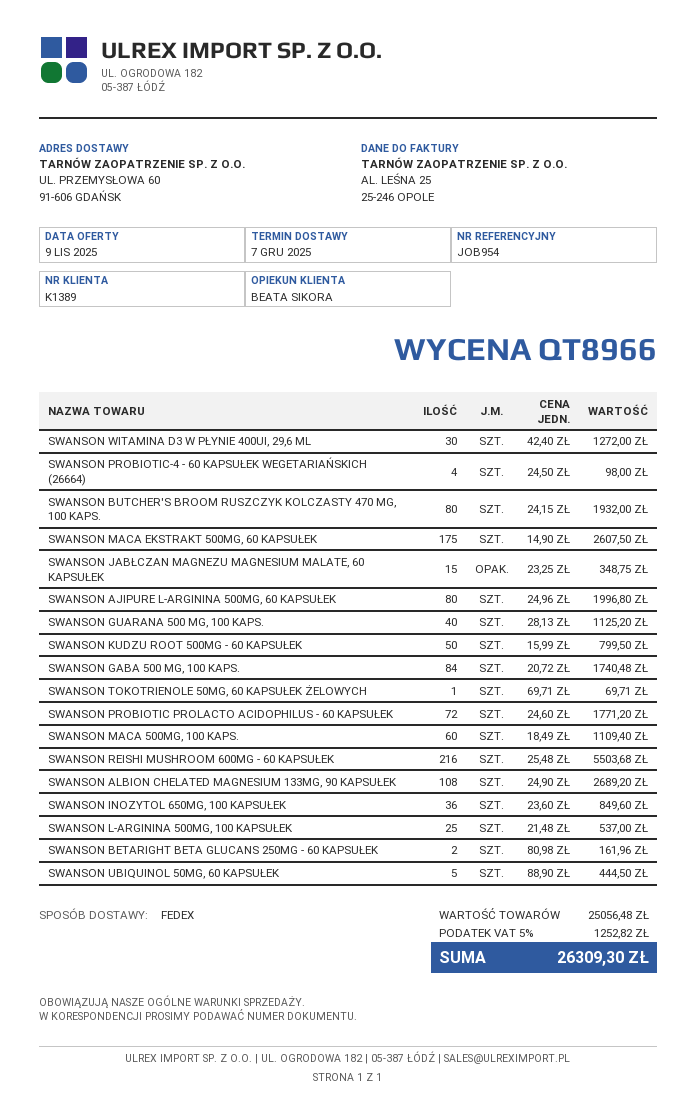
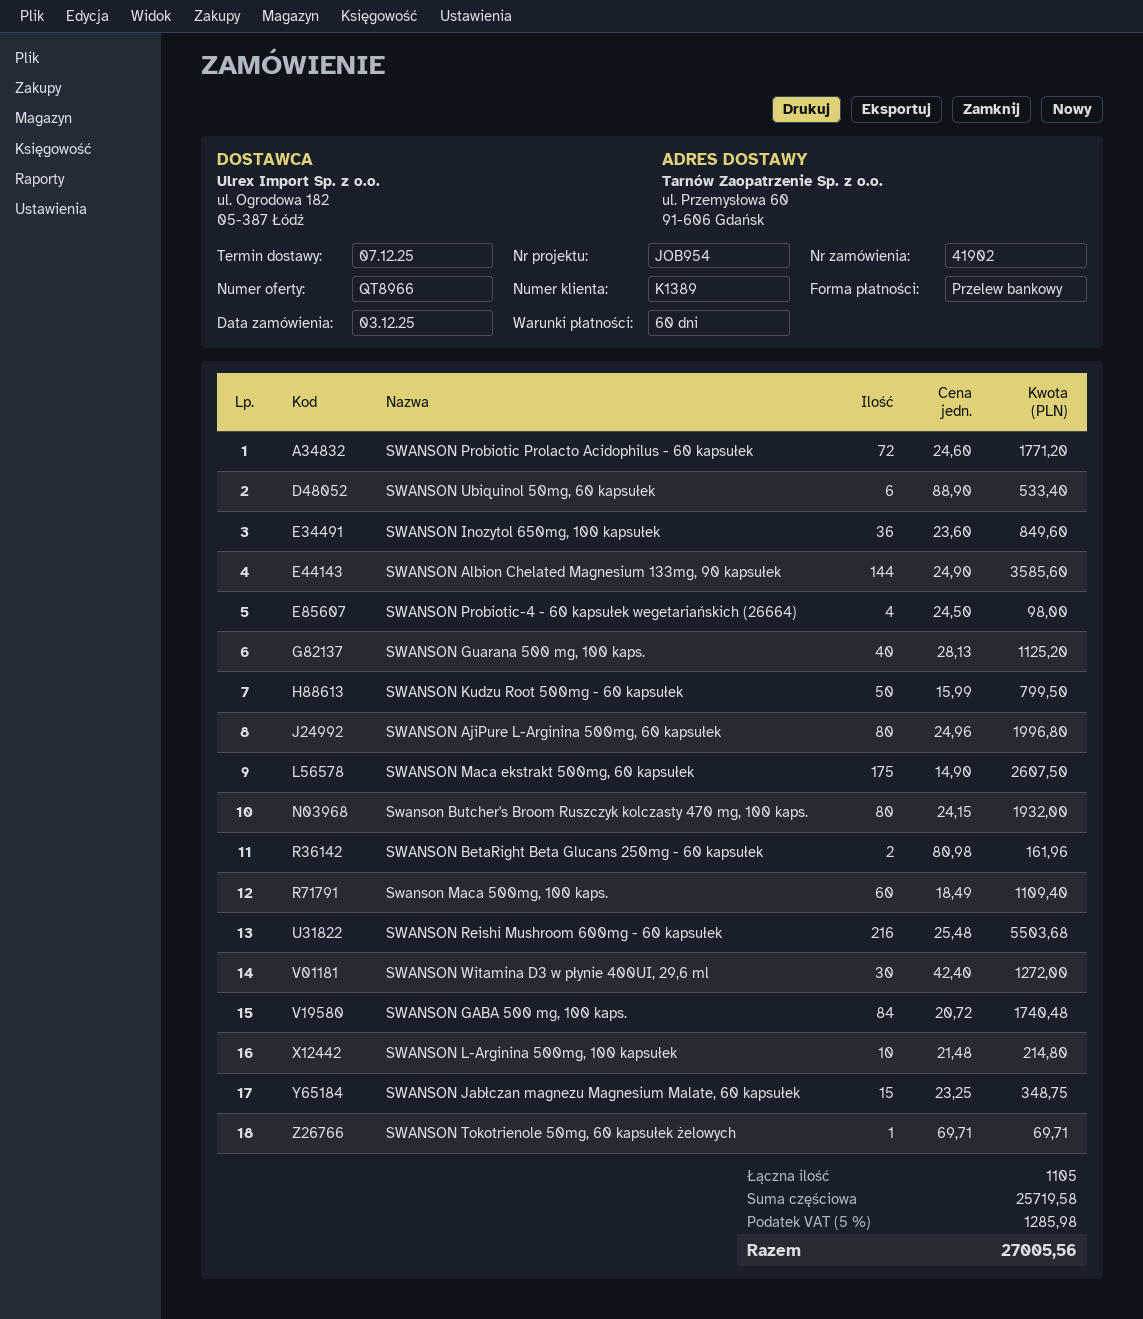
SWANSON ALBION CHELATED MAGNESIUM 133MG, 90 KAPSUŁEK: 108 x 24.90 = 2689.20 -> 144 x 24.90 = 3585.60
SWANSON L-ARGININA 500MG, 100 KAPSUŁEK: 25 x 21.48 = 537.00 -> 10 x 21.48 = 214.80
SWANSON UBIQUINOL 50MG, 60 KAPSUŁEK: 5 x 88.90 = 444.50 -> 6 x 88.90 = 533.40
subtotal: 25056.48 -> 25719.58
tax: 5% = 1252.82 -> 5% = 1285.98
total: 26309.30 -> 27005.56

